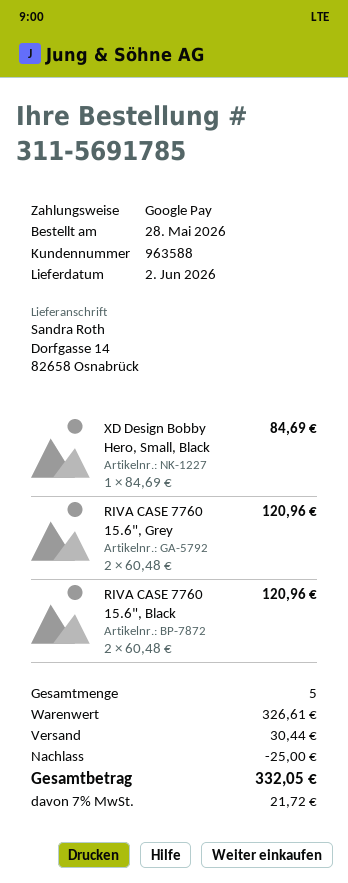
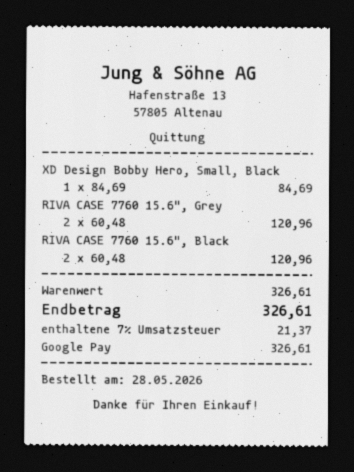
discount: 25.00 -> none
shipping: 30.44 -> none
tax: 7% = 21.72 -> 7% = 21.37
total: 332.05 -> 326.61

